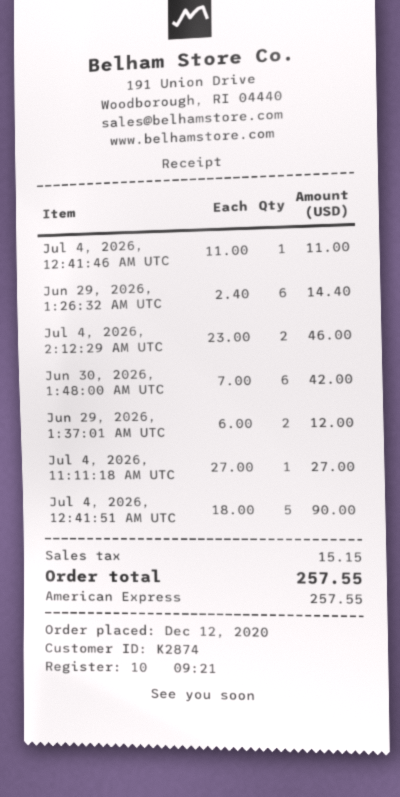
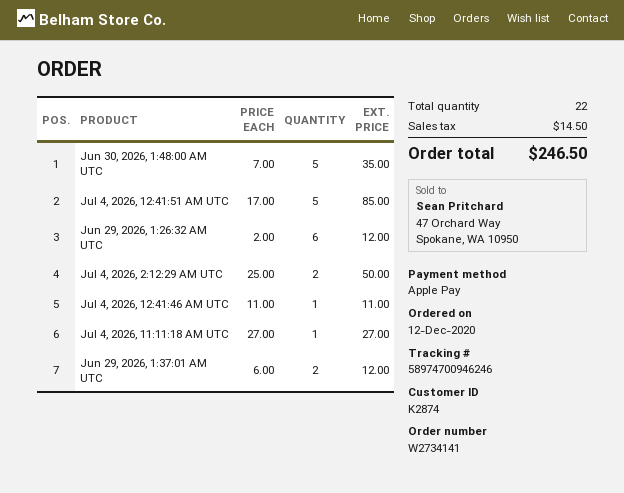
payment method: American Express -> Apple Pay
Jun 29, 2026, 1:26:32 AM UTC: 6 x 2.40 = 14.40 -> 6 x 2.00 = 12.00
Jul 4, 2026, 2:12:29 AM UTC: 2 x 23.00 = 46.00 -> 2 x 25.00 = 50.00
Jun 30, 2026, 1:48:00 AM UTC: 6 x 7.00 = 42.00 -> 5 x 7.00 = 35.00
Jul 4, 2026, 12:41:51 AM UTC: 5 x 18.00 = 90.00 -> 5 x 17.00 = 85.00
tax: 15.15 -> 14.50
total: 257.55 -> 246.50

